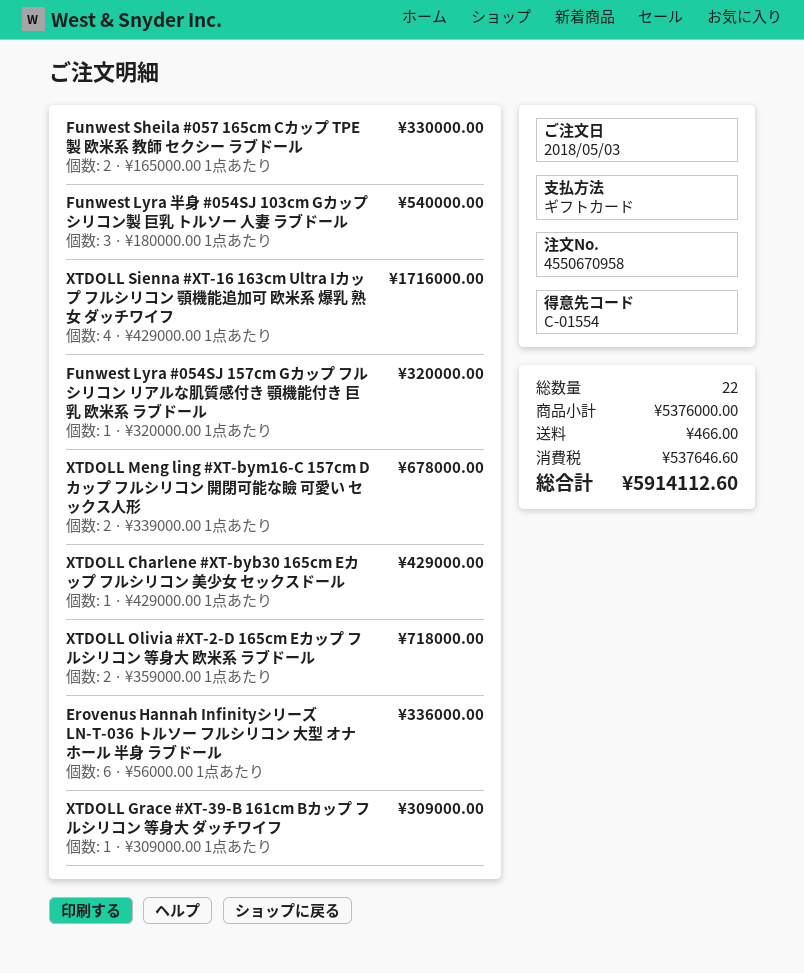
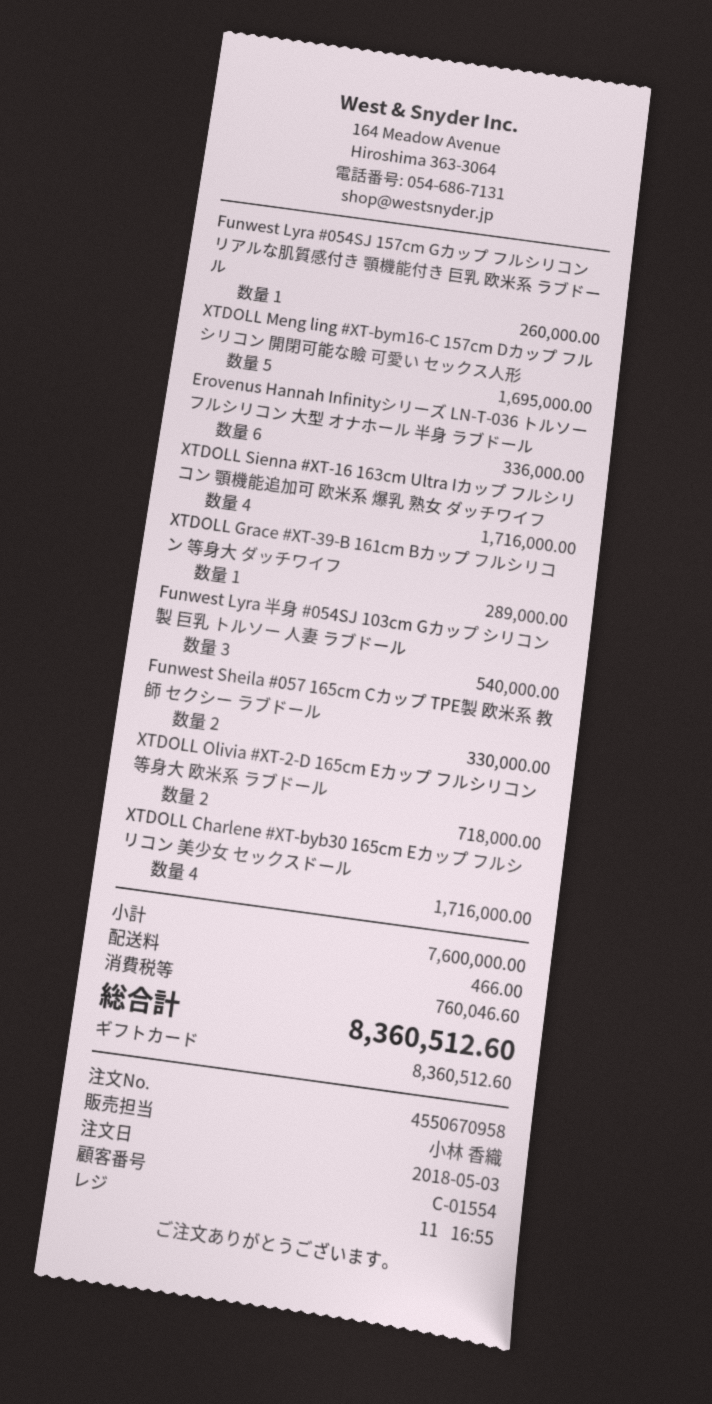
Funwest Lyra #054SJ 157cm Gカップ フルシリコン リアルな肌質感付き 顎機能付き 巨乳 欧米系 ラブドール: 1 for 320000.00 -> 1 for 260000.00
XTDOLL Meng ling #XT-bym16-C 157cm Dカップ フルシリコン 開閉可能な瞼 可愛い セックス人形: 2 for 678000.00 -> 5 for 1695000.00
XTDOLL Charlene #XT-byb30 165cm Eカップ フルシリコン 美少女 セックスドール: 1 for 429000.00 -> 4 for 1716000.00
XTDOLL Grace #XT-39-B 161cm Bカップ フルシリコン 等身大 ダッチワイフ: 1 for 309000.00 -> 1 for 289000.00
subtotal: 5376000.00 -> 7600000.00
tax: 537646.60 -> 760046.60
total: 5914112.60 -> 8360512.60

